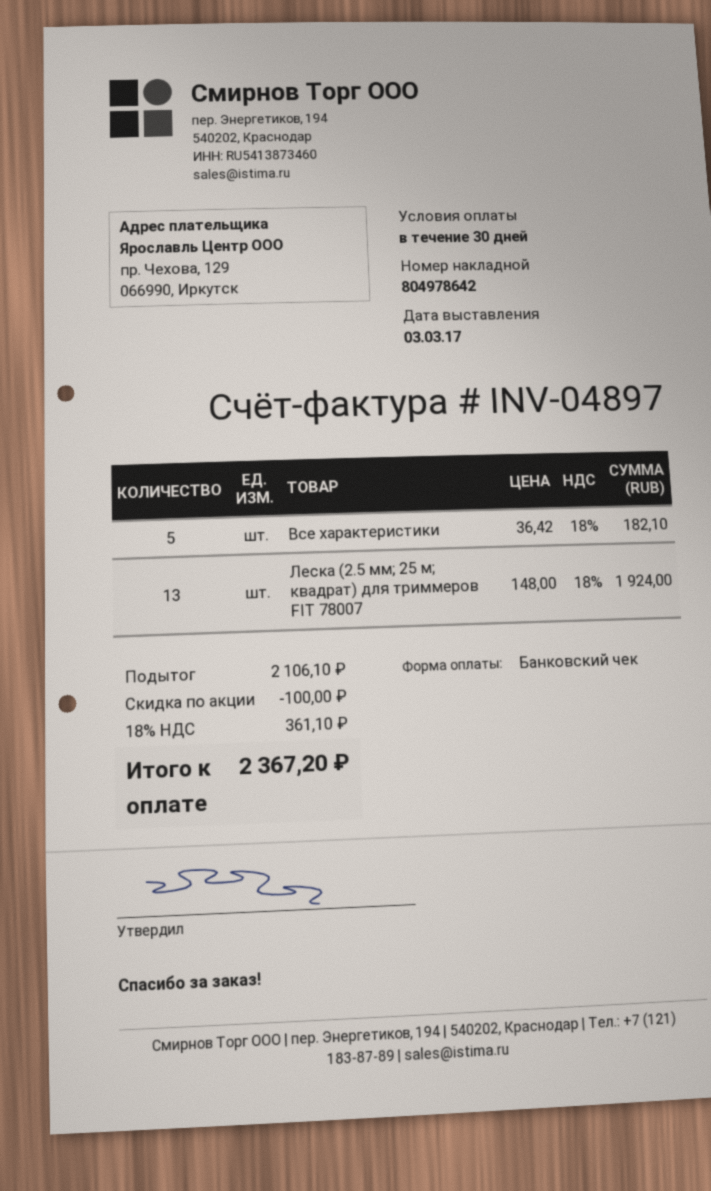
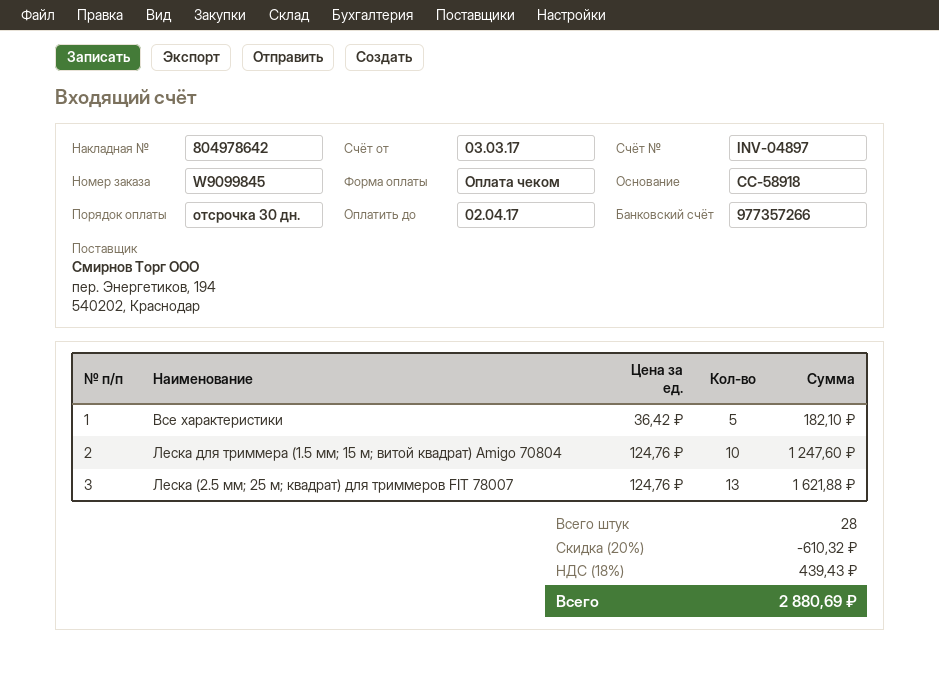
Леска (2.5 мм; 25 м; квадрат) для триммеров FIT 78007: 13 x 148.00 = 1924.00 -> 13 x 124.76 = 1621.88
Леска для триммера (1.5 мм; 15 м; витой квадрат) Amigo 70804: none -> 10 x 124.76 = 1247.60
discount: 100.00 -> 610.32
tax: 18% = 361.10 -> 18% = 439.43
total: 2367.20 -> 2880.69

